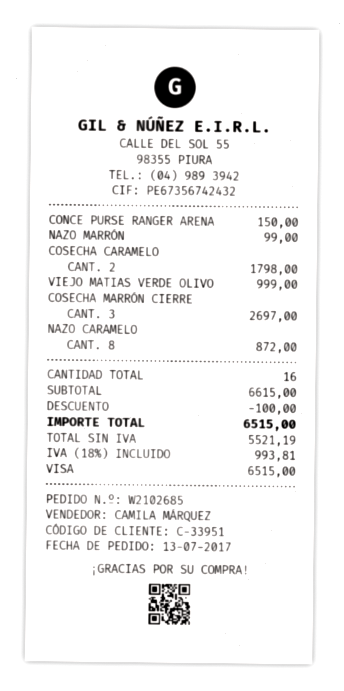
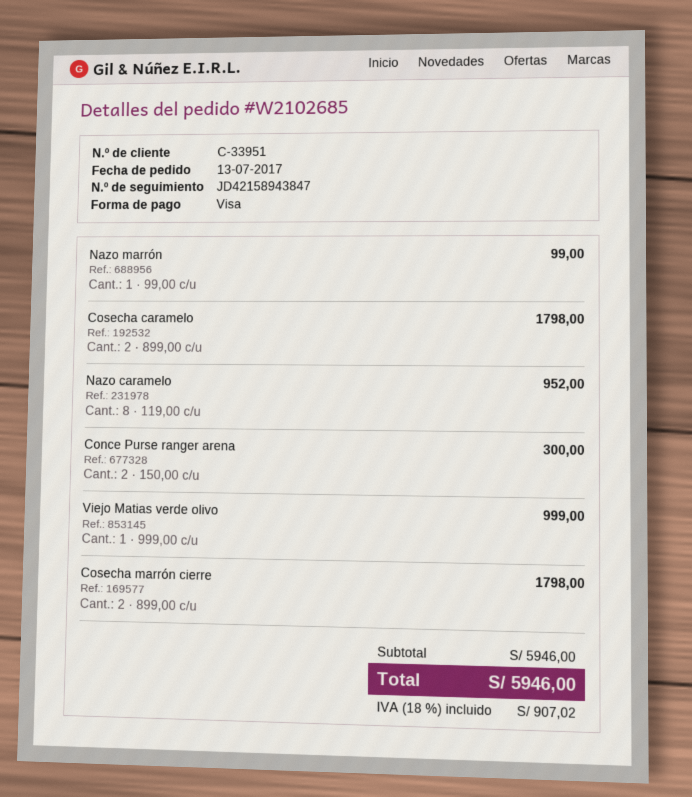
CONCE PURSE RANGER ARENA: 1 for 150.00 -> 2 for 300.00
COSECHA MARRÓN CIERRE: 3 for 2697.00 -> 2 for 1798.00
NAZO CARAMELO: 8 for 872.00 -> 8 for 952.00
subtotal: 6615.00 -> 5946.00
discount: 100.00 -> none
tax: 18% = 993.81 -> 18% = 907.02
total: 6515.00 -> 5946.00

